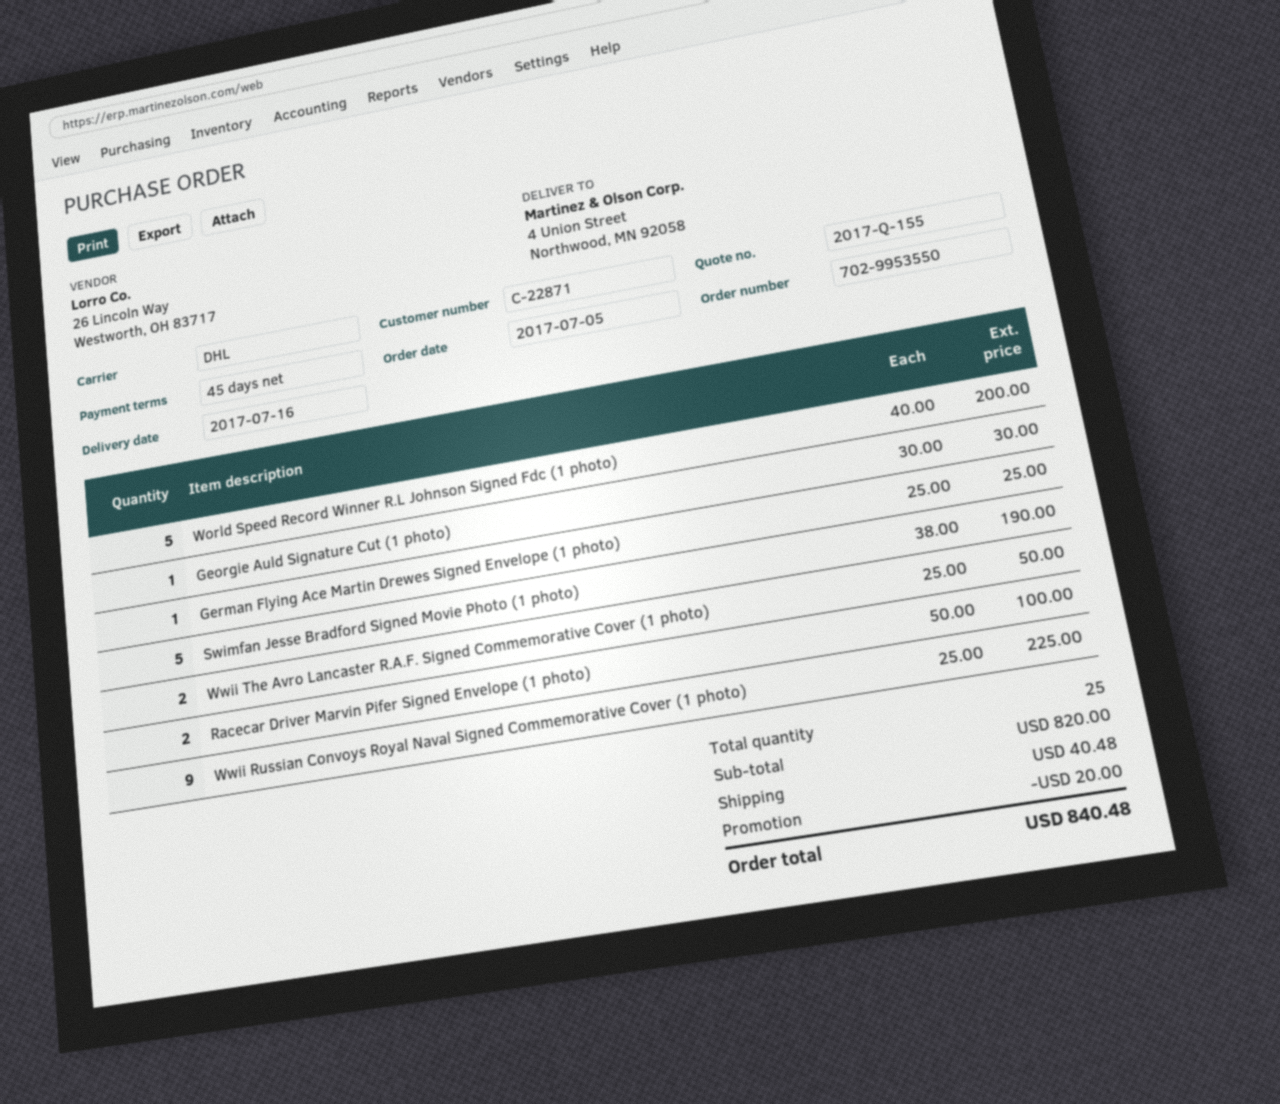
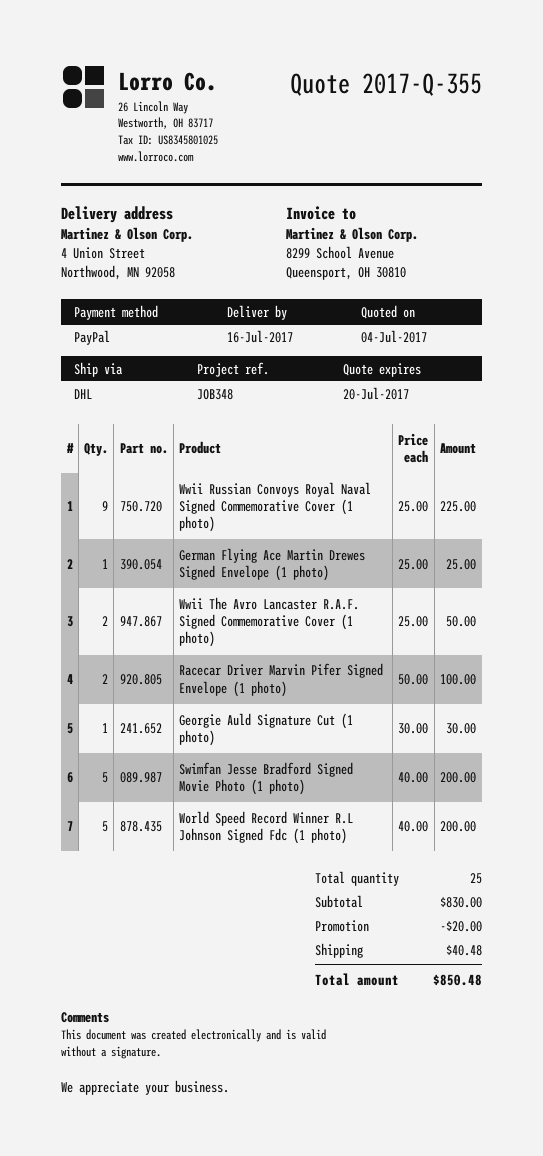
quote number: 2017-Q-155 -> 2017-Q-355
Swimfan Jesse Bradford Signed Movie Photo (1 photo): 5 x 38.00 = 190.00 -> 5 x 40.00 = 200.00
subtotal: 820.00 -> 830.00
total: 840.48 -> 850.48

